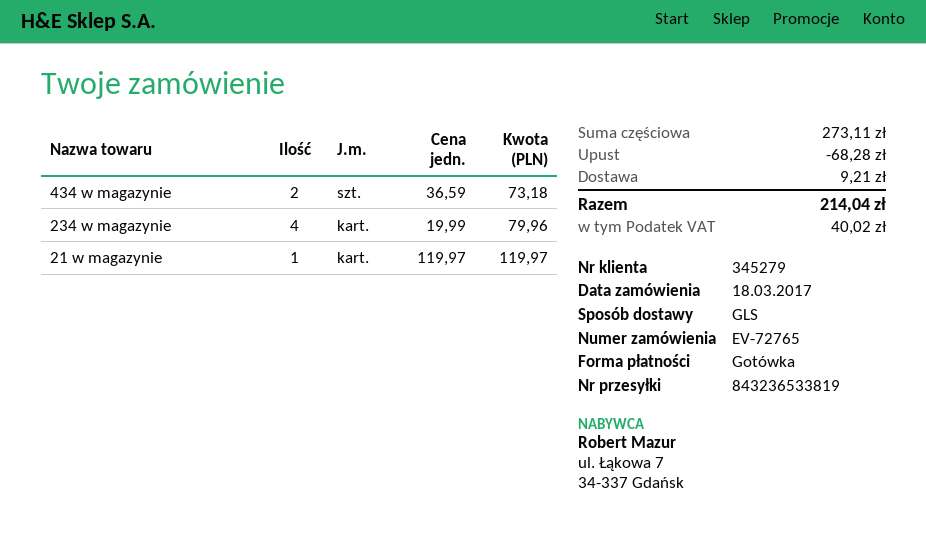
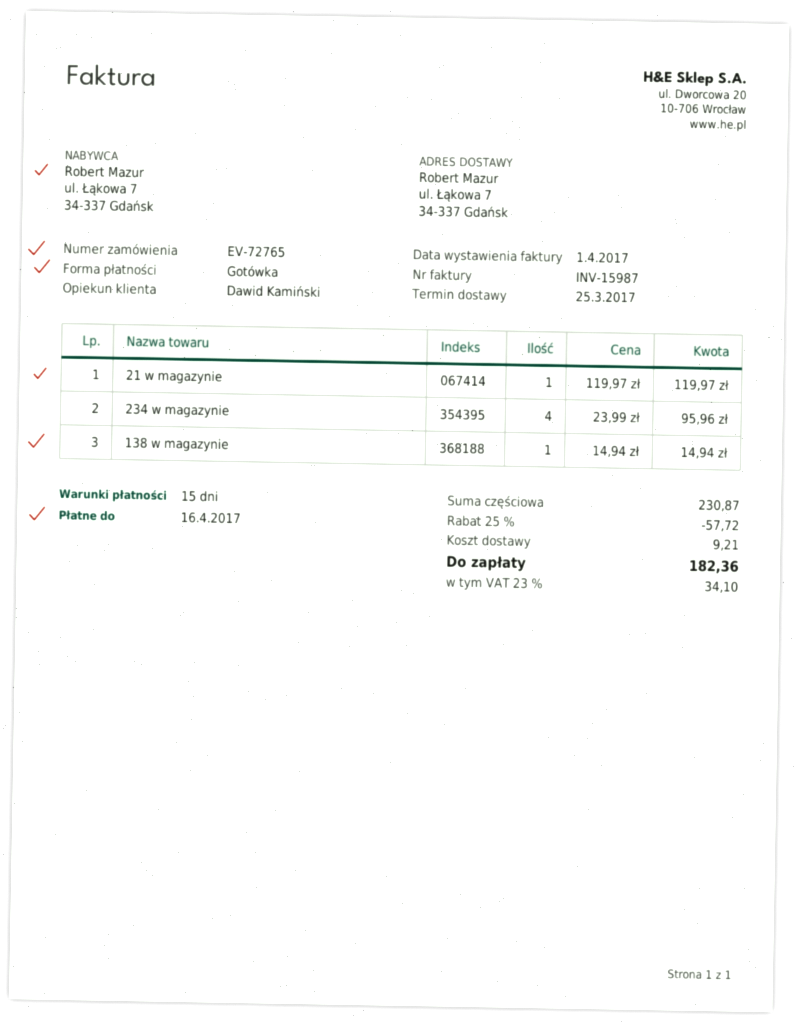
434 w magazynie: 2 x 36.59 = 73.18 -> none
234 w magazynie: 4 x 19.99 = 79.96 -> 4 x 23.99 = 95.96
138 w magazynie: none -> 1 x 14.94 = 14.94
subtotal: 273.11 -> 230.87
discount: 68.28 -> 57.72
tax: 40.02 -> 34.10
total: 214.04 -> 182.36

